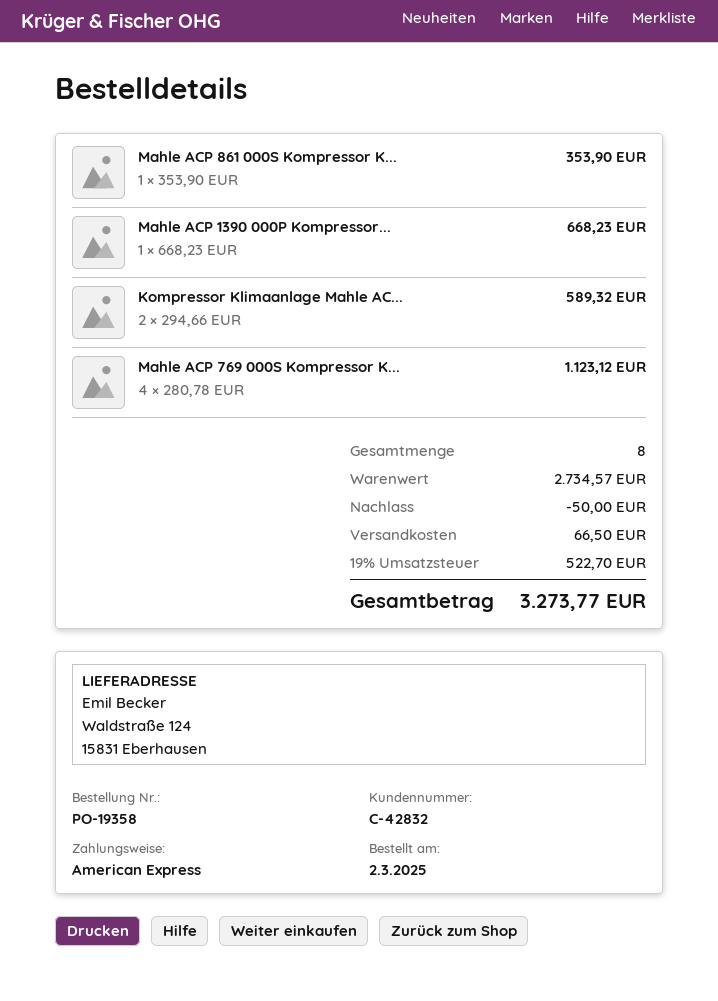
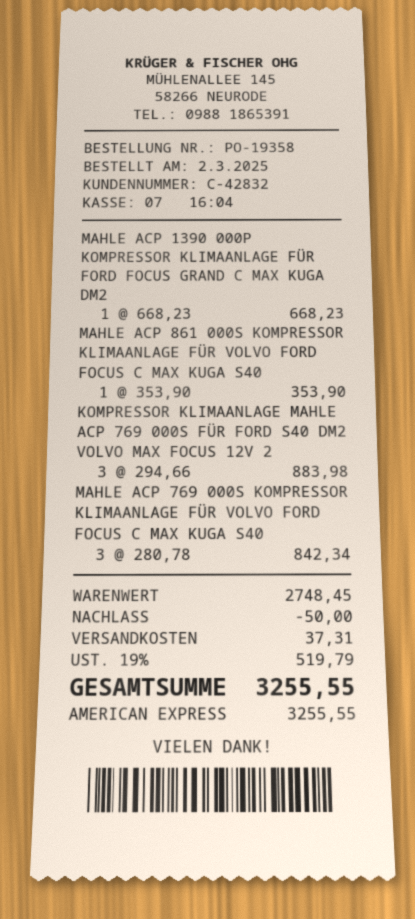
Kompressor Klimaanlage Mahle AC...: 2 x 294.66 = 589.32 -> 3 x 294.66 = 883.98
Mahle ACP 769 000S Kompressor K...: 4 x 280.78 = 1123.12 -> 3 x 280.78 = 842.34
subtotal: 2734.57 -> 2748.45
shipping: 66.50 -> 37.31
tax: 19% = 522.70 -> 19% = 519.79
total: 3273.77 -> 3255.55

